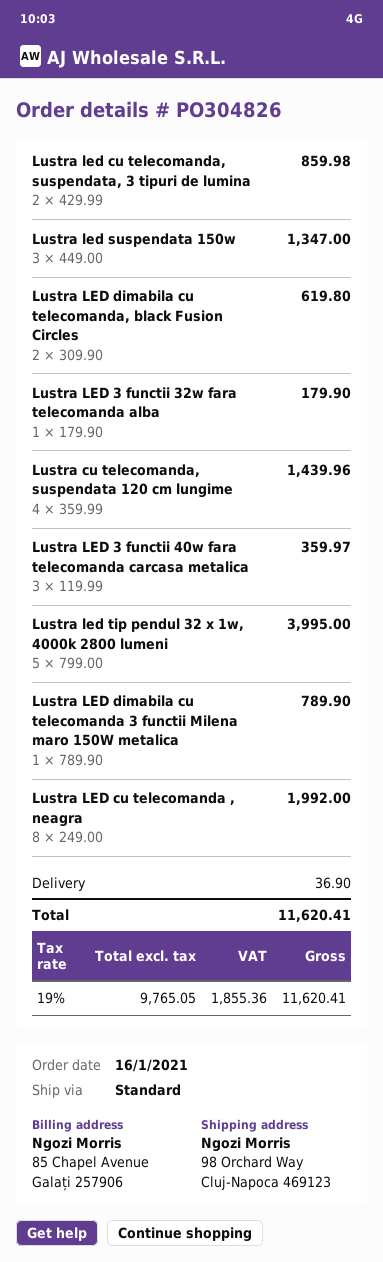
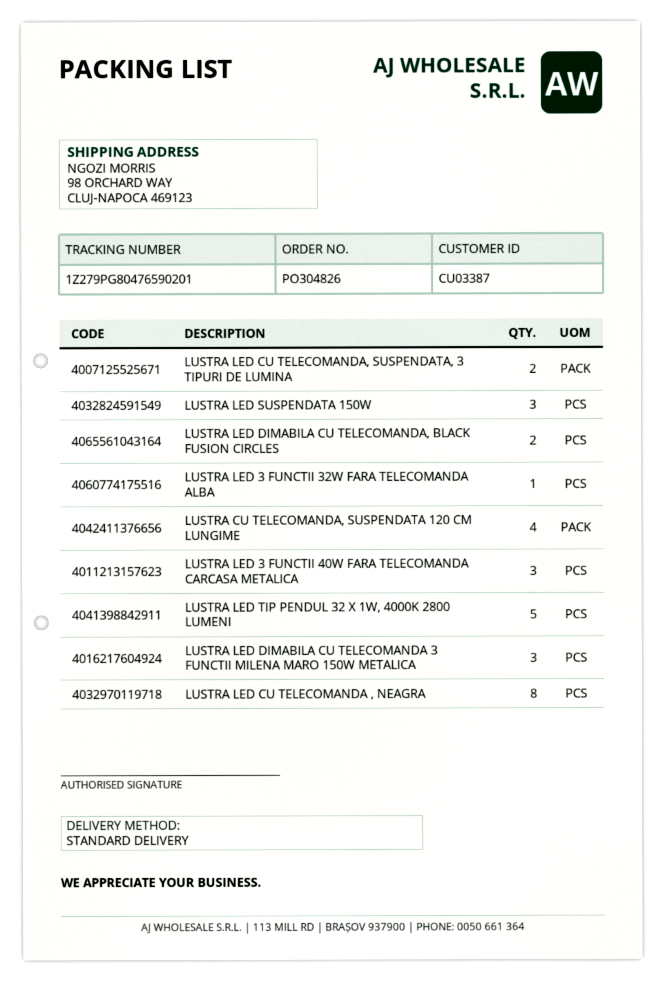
Lustra LED dimabila cu telecomanda 3 functii Milena maro 150W metalica: 1 -> 3

